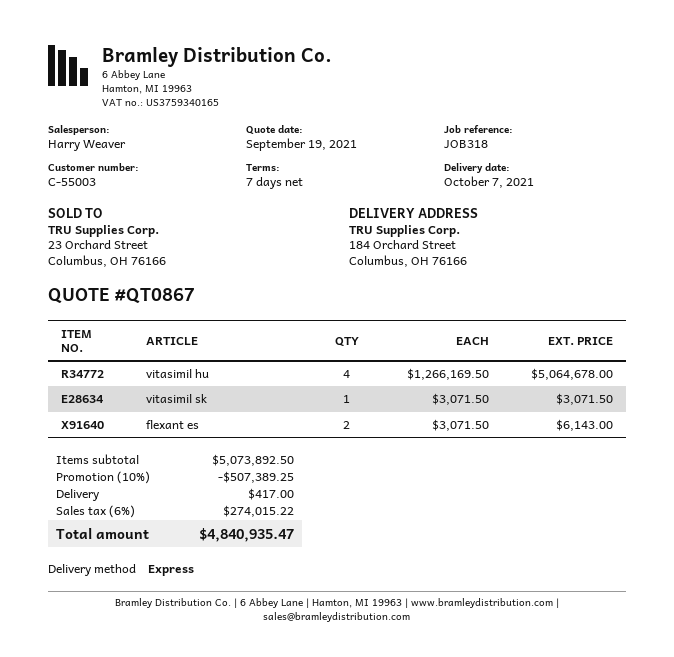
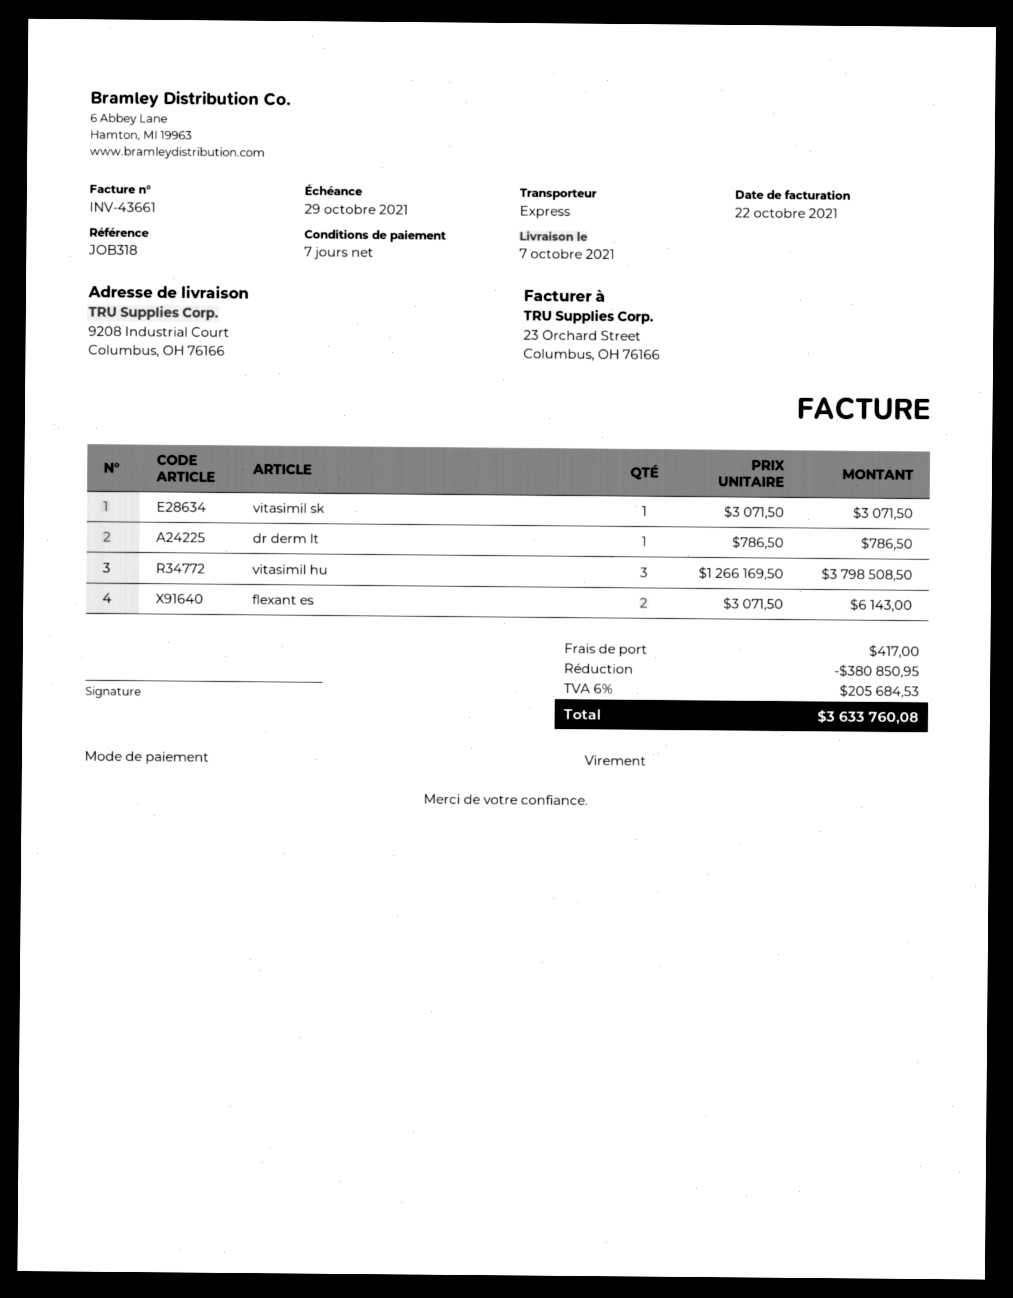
ship to: 184 Orchard Street, Columbus, OH 76166 -> 9208 Industrial Court, Columbus, OH 76166
vitasimil hu: 4 x 1266169.50 = 5064678.00 -> 3 x 1266169.50 = 3798508.50
dr derm lt: none -> 1 x 786.50 = 786.50
discount: 507389.25 -> 380850.95
tax: 6% = 274015.22 -> 6% = 205684.53
total: 4840935.47 -> 3633760.08

